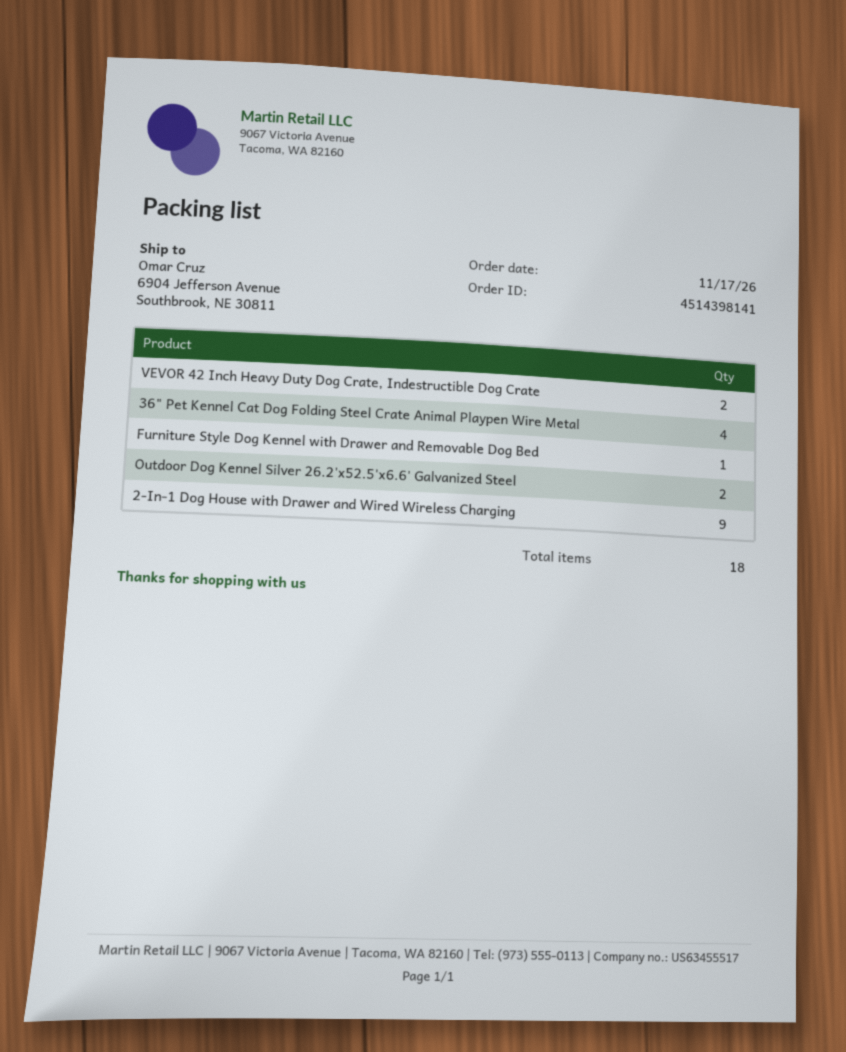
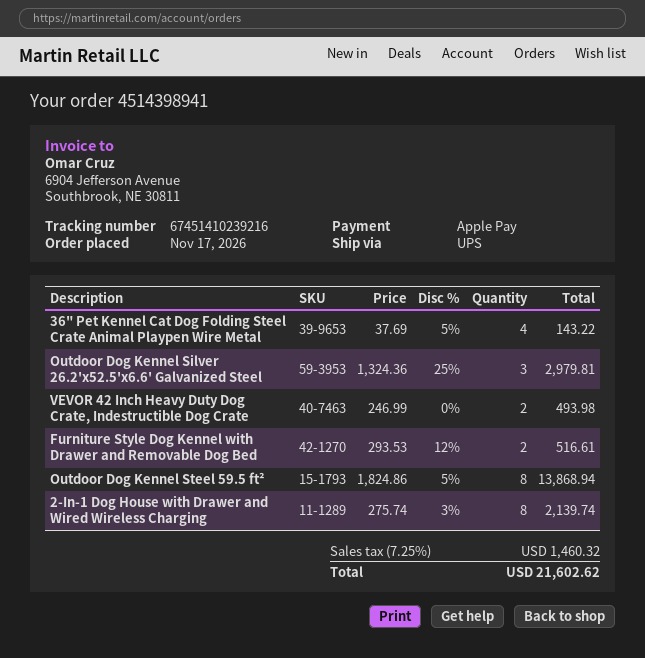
order number: 4514398141 -> 4514398941
Furniture Style Dog Kennel with Drawer and Removable Dog Bed: 1 -> 2
Outdoor Dog Kennel Silver 26.2'x52.5'x6.6' Galvanized Steel: 2 -> 3
2-In-1 Dog House with Drawer and Wired Wireless Charging: 9 -> 8
Outdoor Dog Kennel Steel 59.5 ft²: none -> 8

